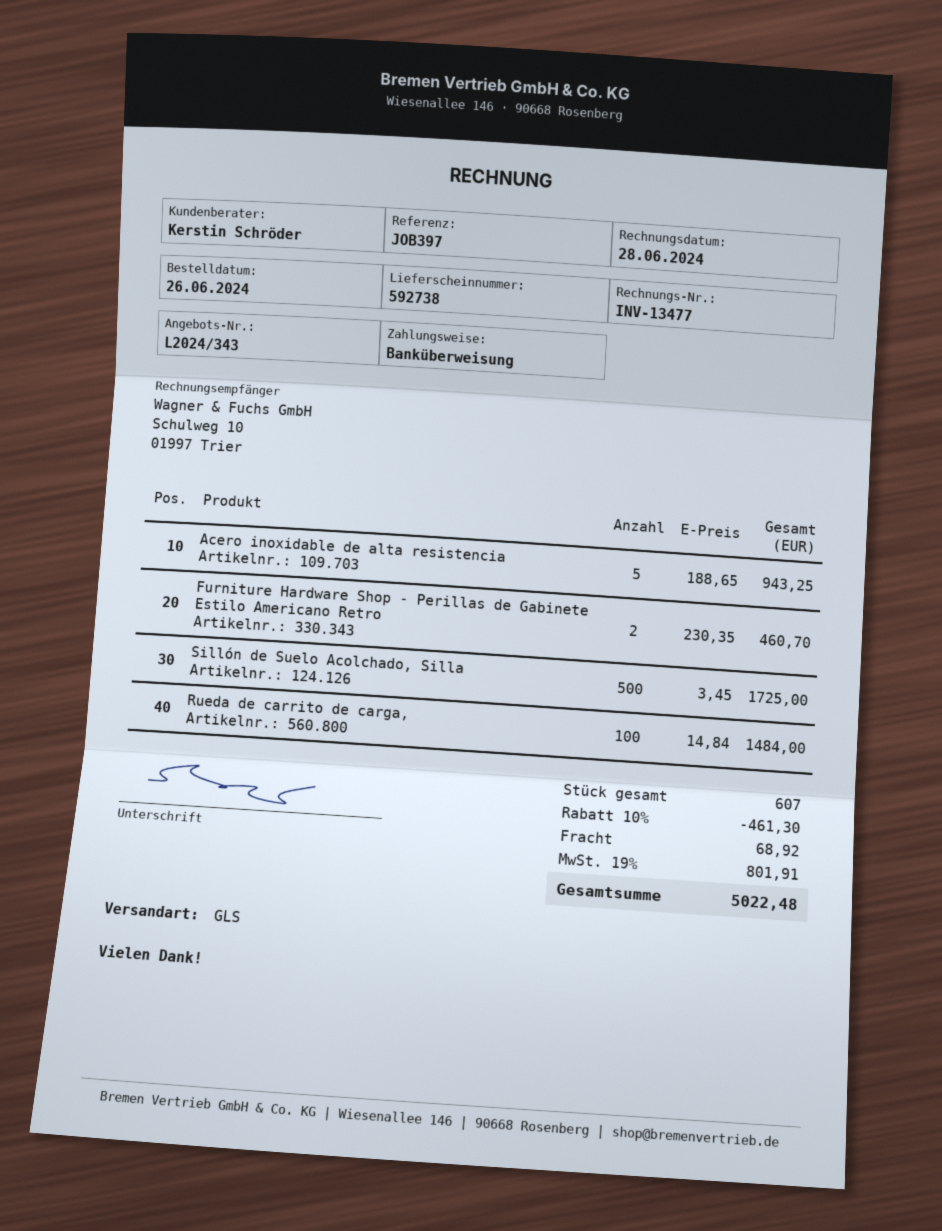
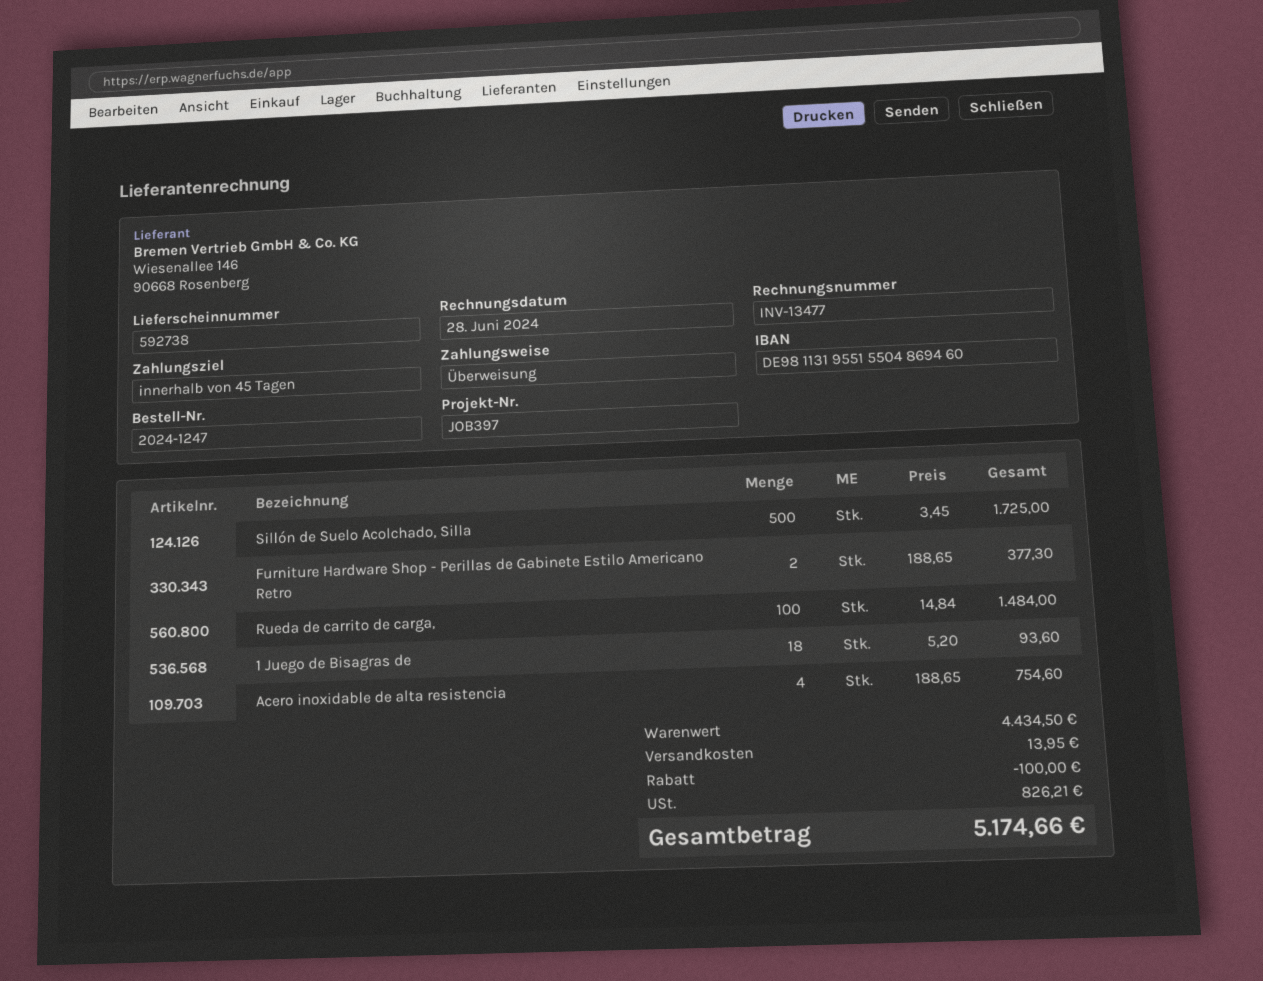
Acero inoxidable de alta resistencia: 5 x 188.65 = 943.25 -> 4 x 188.65 = 754.60
Furniture Hardware Shop - Perillas de Gabinete Estilo Americano Retro: 2 x 230.35 = 460.70 -> 2 x 188.65 = 377.30
1 Juego de Bisagras de: none -> 18 x 5.20 = 93.60
discount: 461.30 -> 100.00
shipping: 68.92 -> 13.95
tax: 801.91 -> 826.21
total: 5022.48 -> 5174.66

